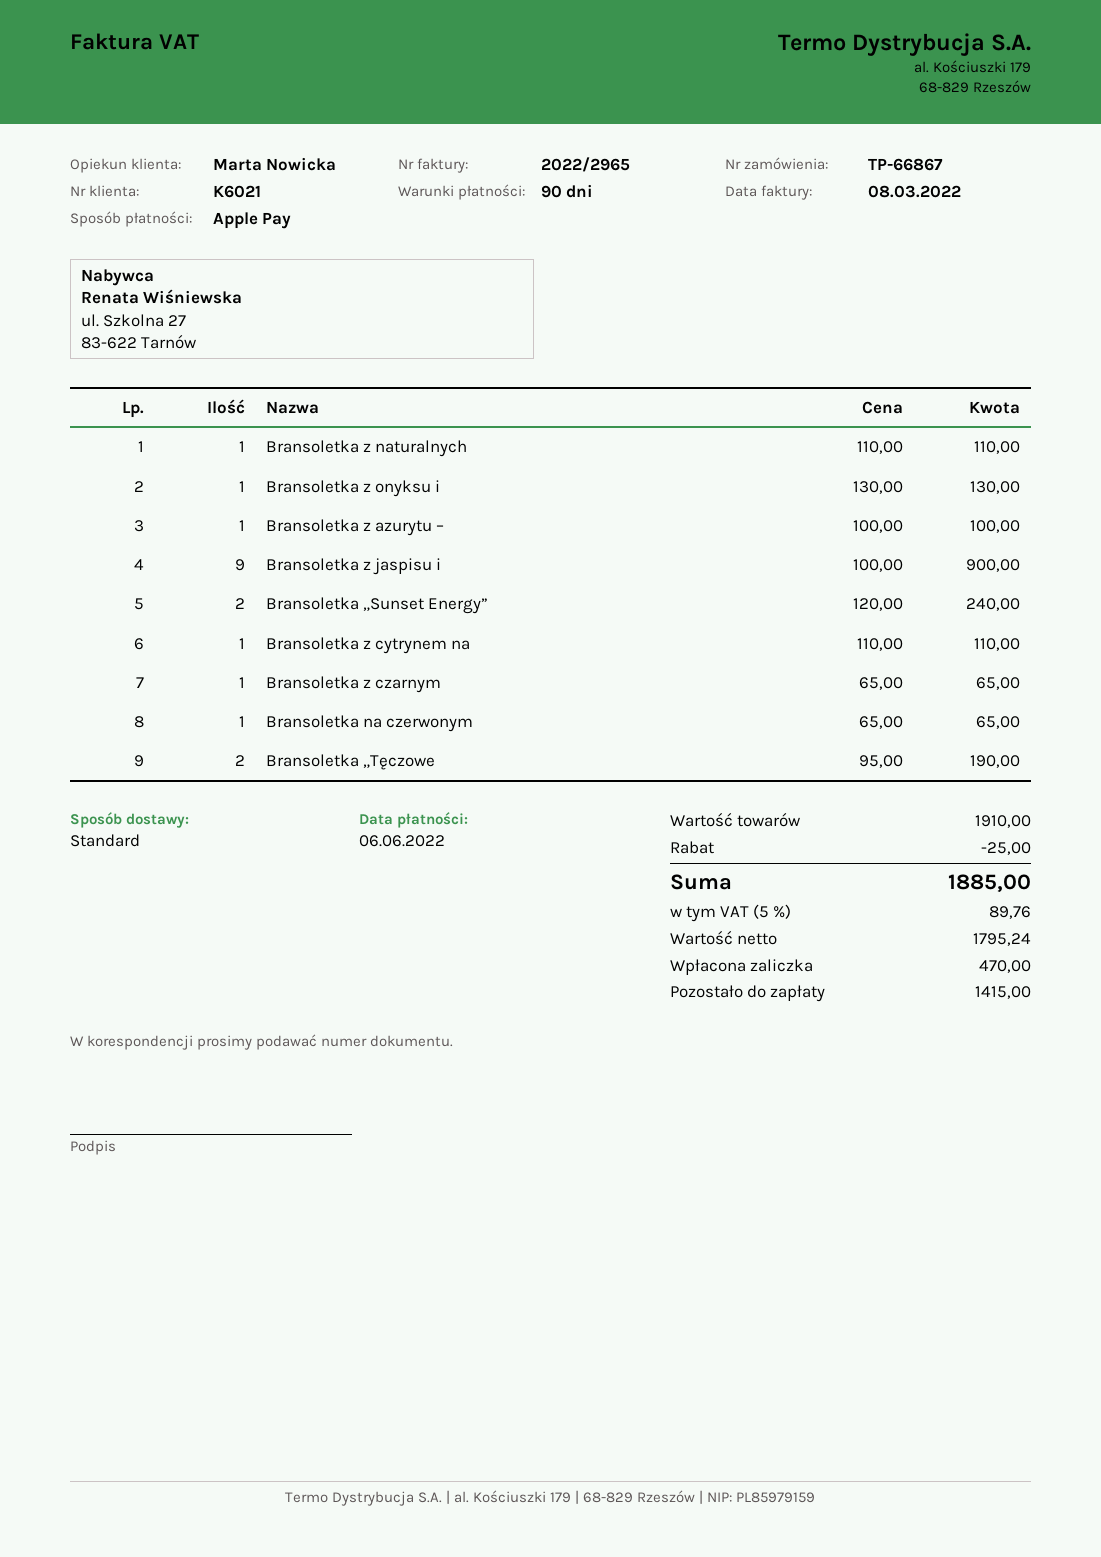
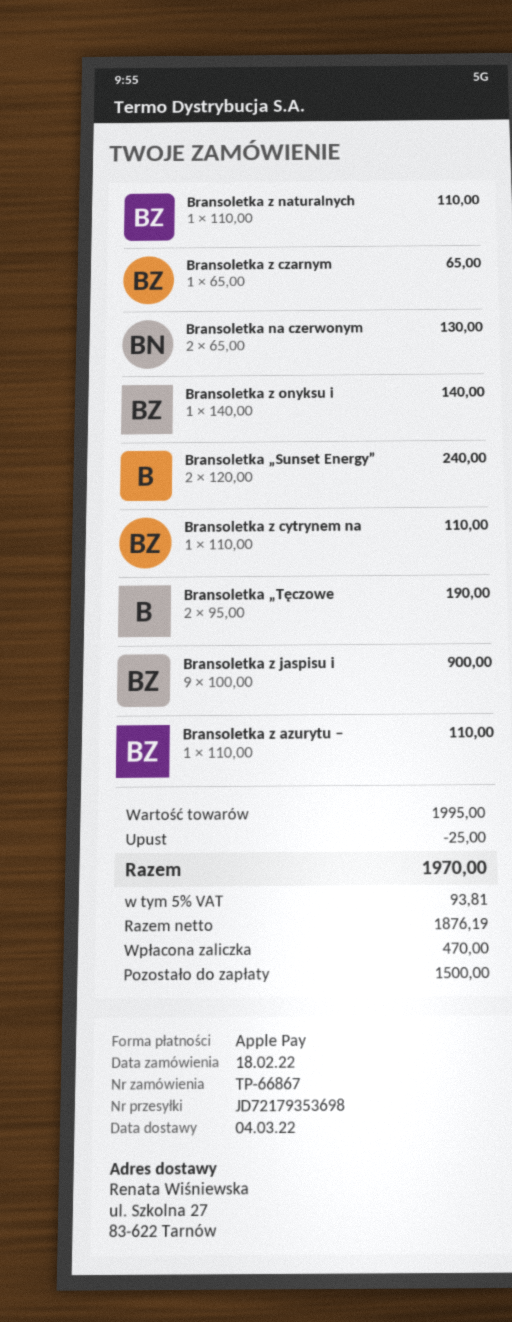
Bransoletka z onyksu i: 1 x 130.00 = 130.00 -> 1 x 140.00 = 140.00
Bransoletka z azurytu –: 1 x 100.00 = 100.00 -> 1 x 110.00 = 110.00
Bransoletka na czerwonym: 1 x 65.00 = 65.00 -> 2 x 65.00 = 130.00
subtotal: 1910.00 -> 1995.00
net: 1795.24 -> 1876.19
tax: 5% = 89.76 -> 5% = 93.81
total: 1885.00 -> 1970.00
balance: 1415.00 -> 1500.00

